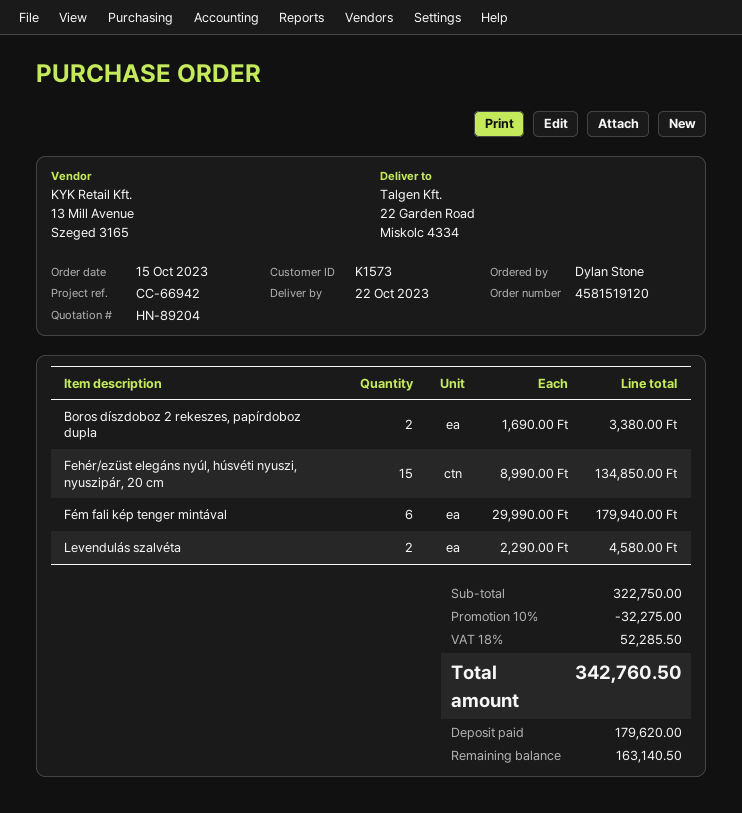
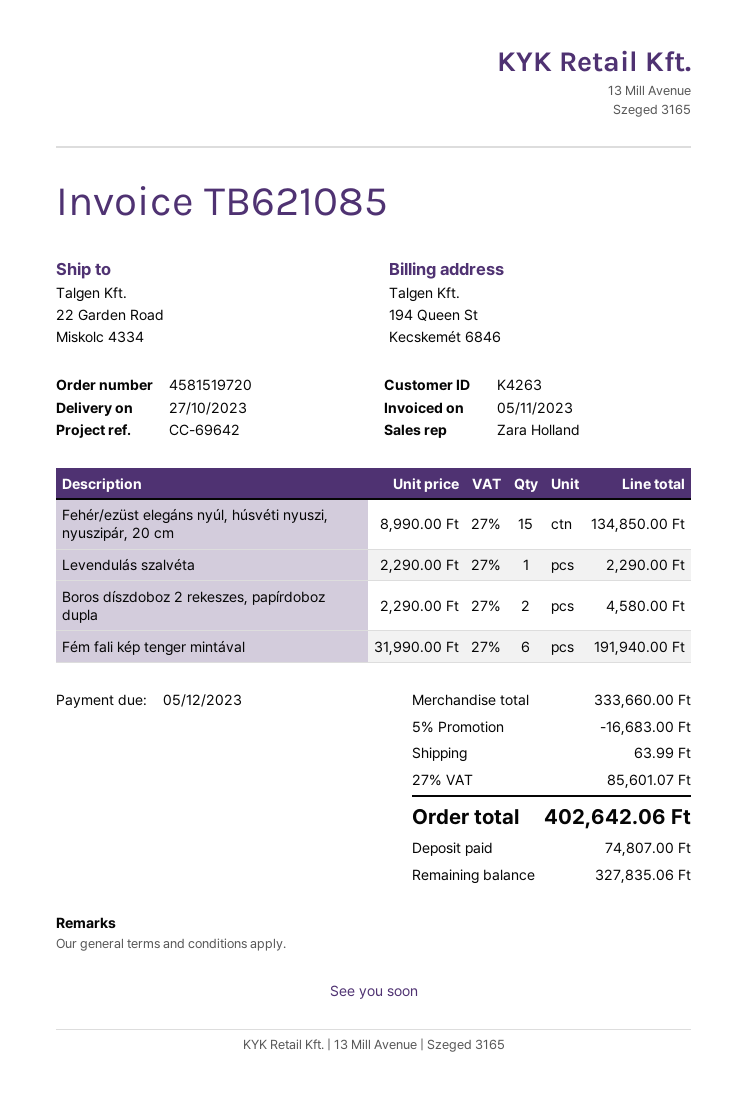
order number: 4581519120 -> 4581519720
delivery date: 2023-10-22 -> 2023-10-27
customer number: K1573 -> K4263
reference: CC-66942 -> CC-69642
Boros díszdoboz 2 rekeszes, papírdoboz dupla: 2 x 1690.00 = 3380.00 -> 2 x 2290.00 = 4580.00
Fém fali kép tenger mintával: 6 x 29990.00 = 179940.00 -> 6 x 31990.00 = 191940.00
Levendulás szalvéta: 2 x 2290.00 = 4580.00 -> 1 x 2290.00 = 2290.00
subtotal: 322750.00 -> 333660.00
discount: 10% = 32275.00 -> 5% = 16683.00
shipping: none -> 63.99
tax: 18% = 52285.50 -> 27% = 85601.07
total: 342760.50 -> 402642.06
deposit: 179620.00 -> 74807.00
balance: 163140.50 -> 327835.06

